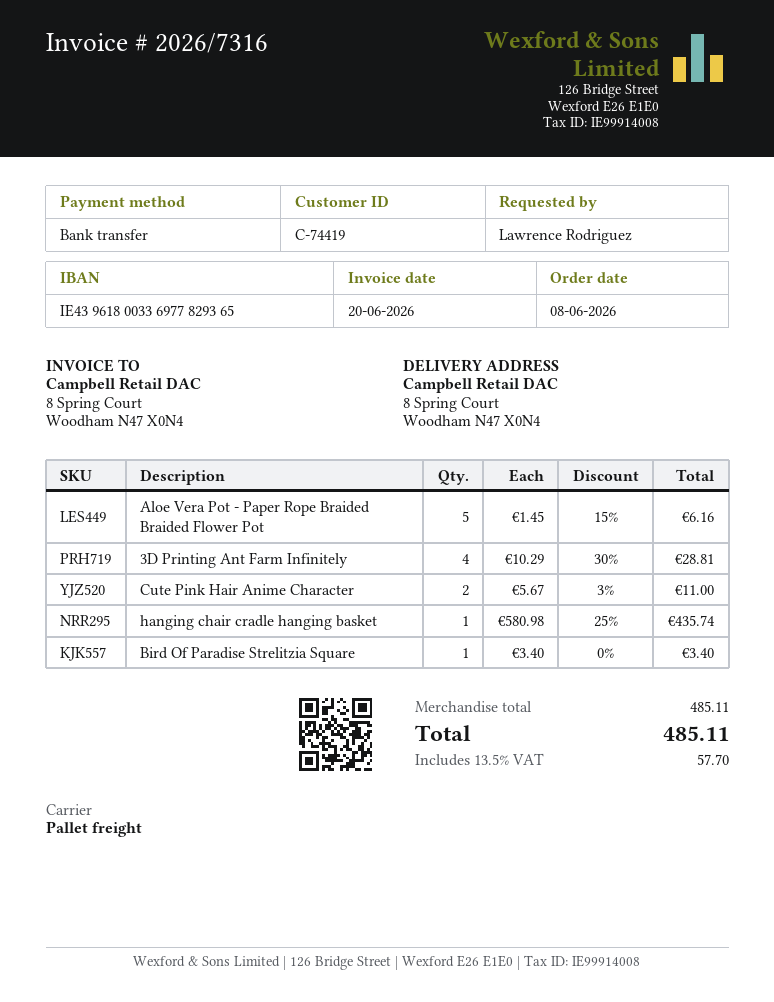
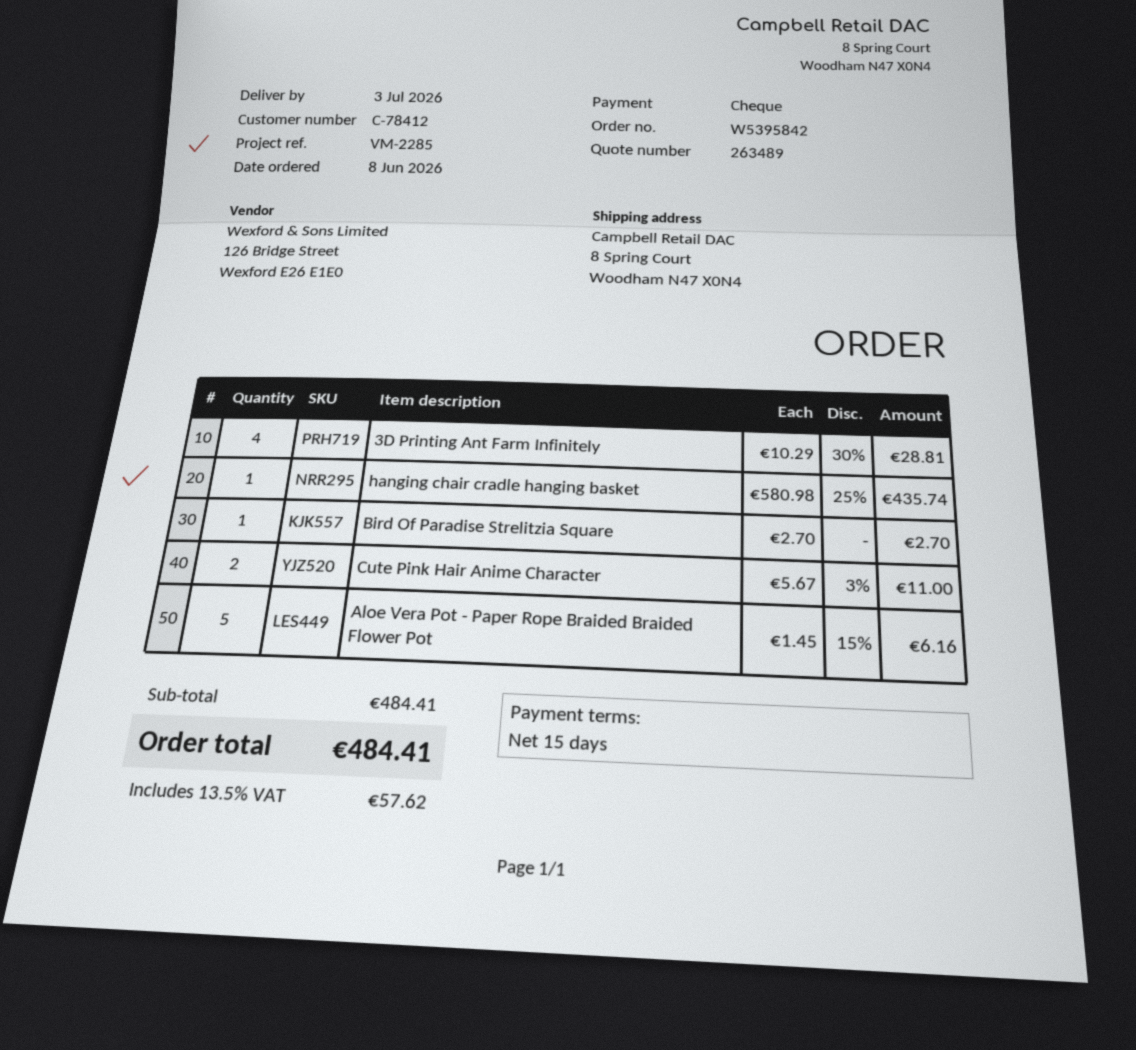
customer number: C-74419 -> C-78412
payment method: bank transfer -> cheque
Bird Of Paradise Strelitzia Square: 1 x 3.40 = 3.40 -> 1 x 2.70 = 2.70
subtotal: 485.11 -> 484.41
tax: 13.5% = 57.70 -> 13.5% = 57.62
total: 485.11 -> 484.41

